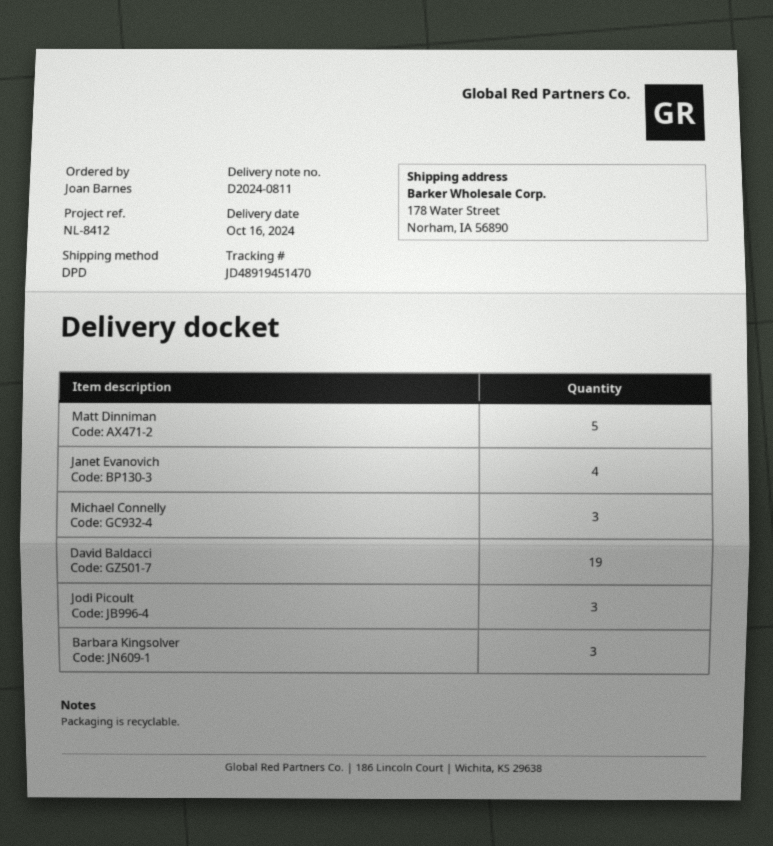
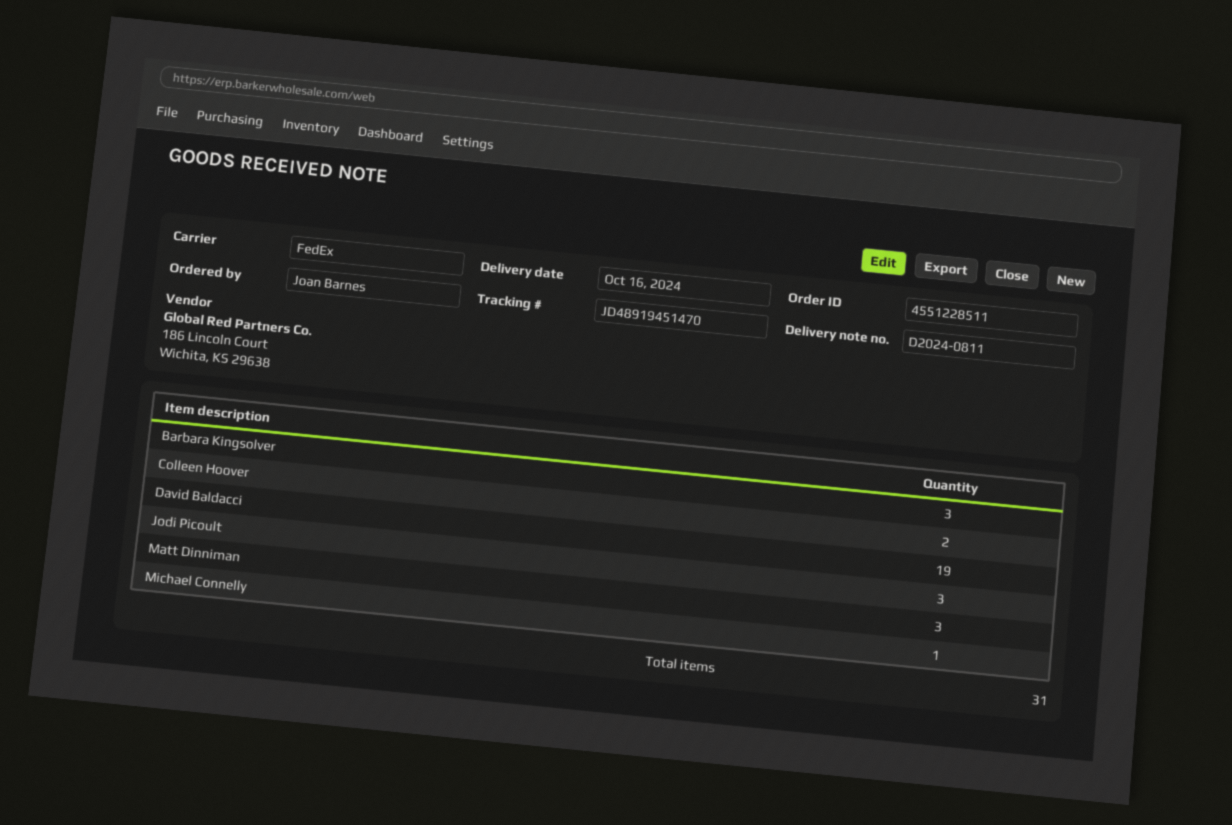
shipping method: DPD -> FedEx
Matt Dinniman: 5 -> 3
Janet Evanovich: 4 -> none
Michael Connelly: 3 -> 1
Colleen Hoover: none -> 2

